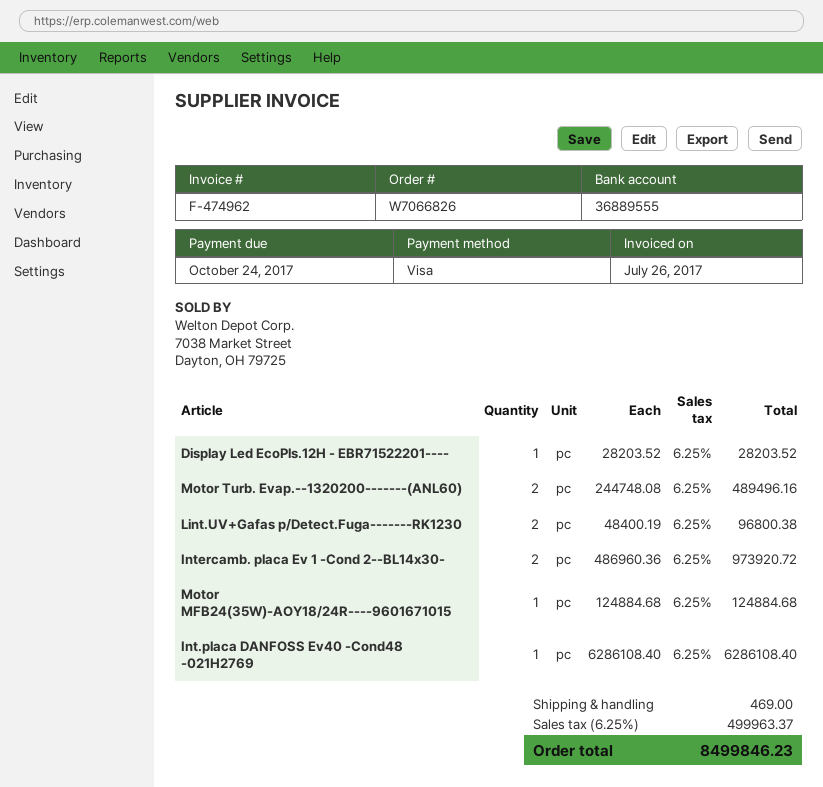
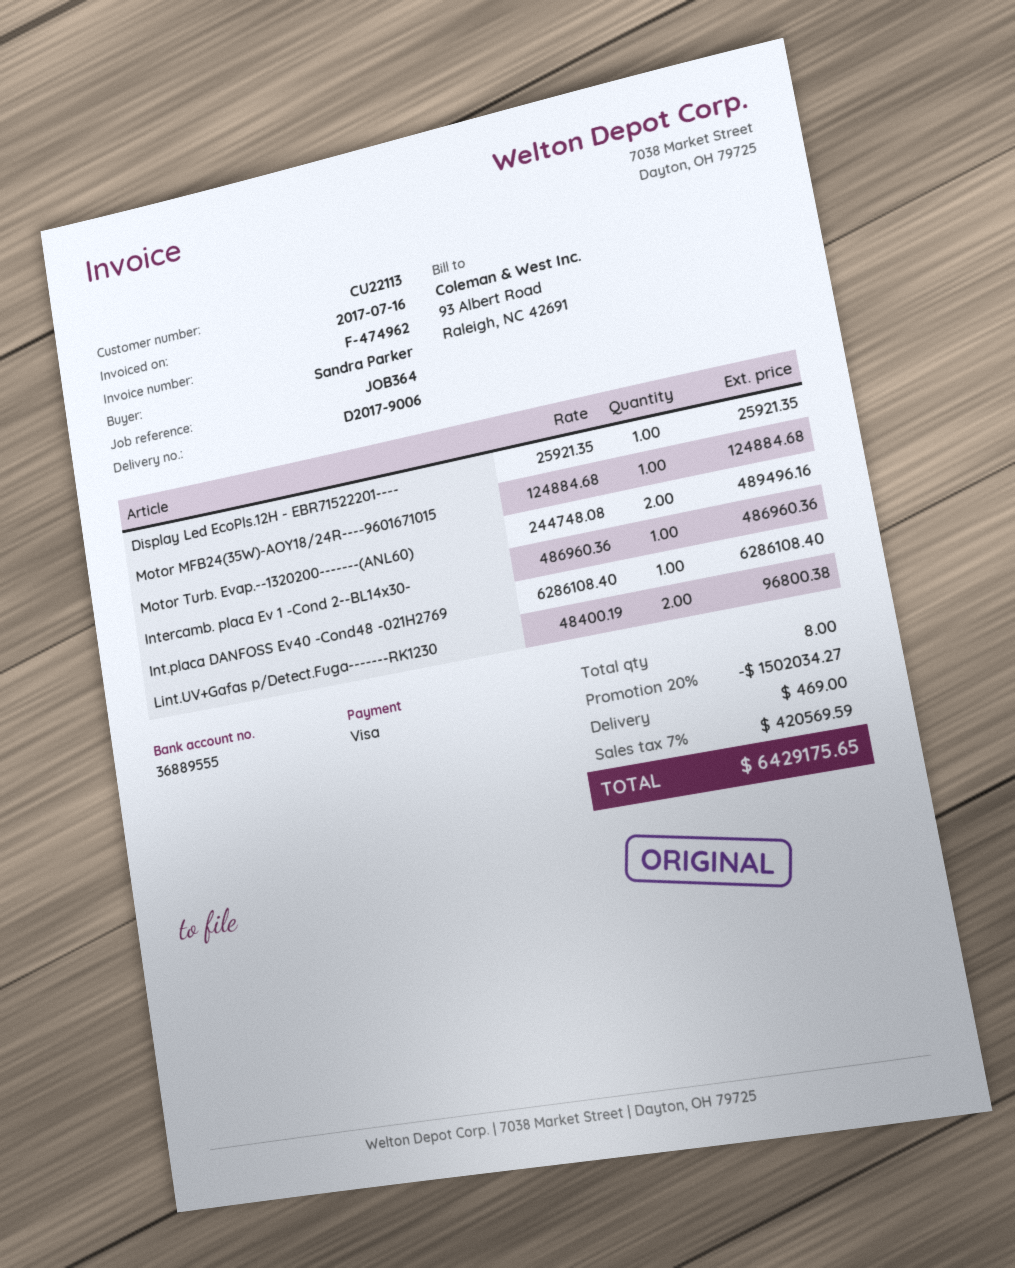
invoice date: 2017-07-26 -> 2017-07-16
Display Led EcoPls.12H - EBR71522201----: 1 x 28203.52 = 28203.52 -> 1 x 25921.35 = 25921.35
Intercamb. placa Ev 1 -Cond 2--BL14x30-: 2 x 486960.36 = 973920.72 -> 1 x 486960.36 = 486960.36
discount: none -> 20% = 1502034.27
tax: 6.25% = 499963.37 -> 7% = 420569.59
total: 8499846.23 -> 6429175.65

